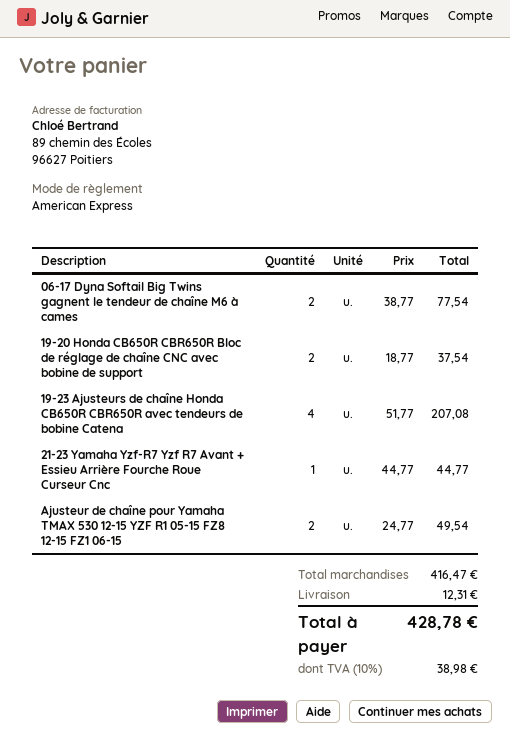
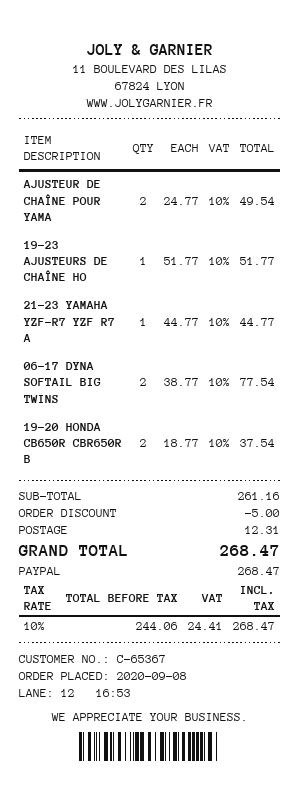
payment method: American Express -> PayPal
19-23 Ajusteurs de chaîne Honda CB650R CBR650R avec tendeurs de bobine Catena: 4 x 51.77 = 207.08 -> 1 x 51.77 = 51.77
subtotal: 416.47 -> 261.16
discount: none -> 5.00
tax: 10% = 38.98 -> 10% = 24.41
total: 428.78 -> 268.47

